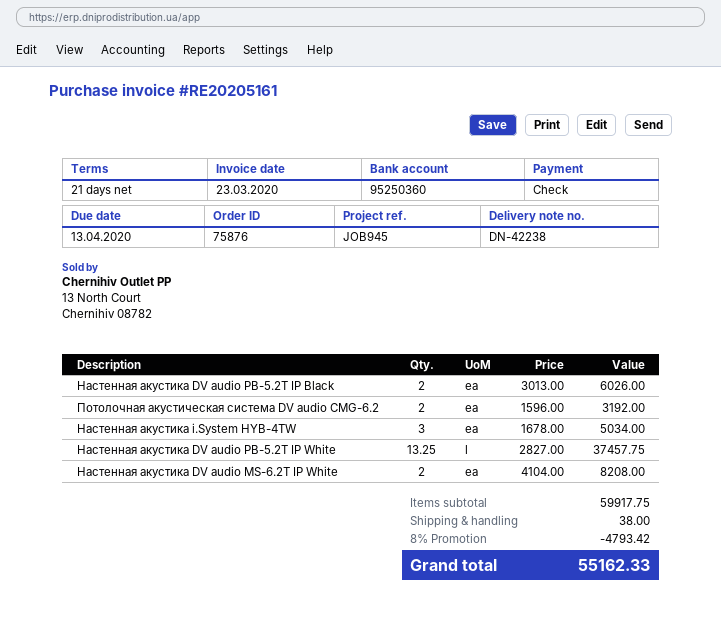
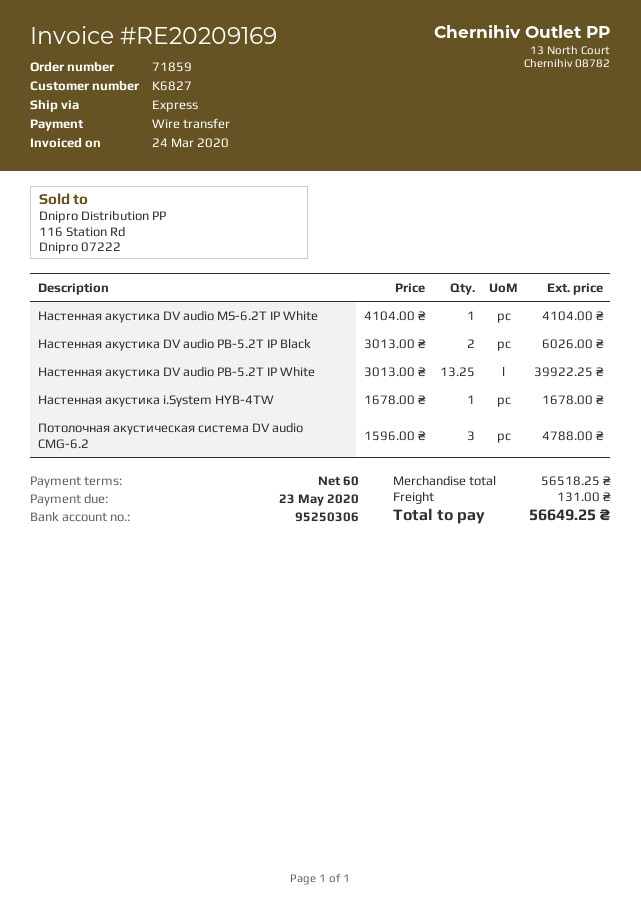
order number: 75876 -> 71859
invoice number: RE20205161 -> RE20209169
invoice date: 2020-03-23 -> 2020-03-24
payment terms: 21 days -> 60 days
due date: 2020-04-13 -> 2020-05-23
payment method: cheque -> bank transfer
bank account: 95250360 -> 95250306
Потолочная акустическая система DV audio CMG-6.2: 2 x 1596.00 = 3192.00 -> 3 x 1596.00 = 4788.00
Настенная акустика i.System HYB-4TW: 3 x 1678.00 = 5034.00 -> 1 x 1678.00 = 1678.00
Настенная акустика DV audio PB-5.2T IP White: 13.25 x 2827.00 = 37457.75 -> 13.25 x 3013.00 = 39922.25
Настенная акустика DV audio MS-6.2T IP White: 2 x 4104.00 = 8208.00 -> 1 x 4104.00 = 4104.00
subtotal: 59917.75 -> 56518.25
discount: 8% = 4793.42 -> none
shipping: 38.00 -> 131.00
total: 55162.33 -> 56649.25

